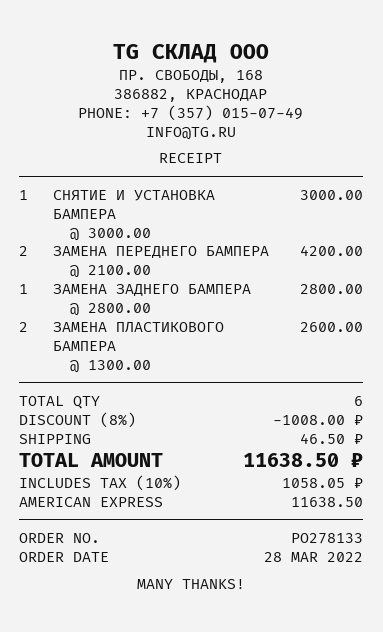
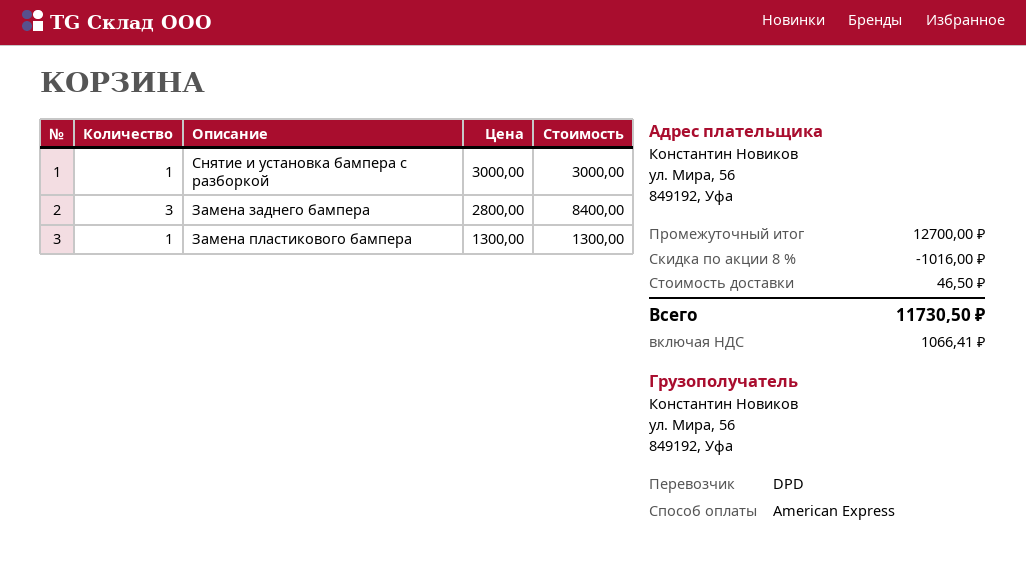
ЗАМЕНА ПЕРЕДНЕГО БАМПЕРА: 2 x 2100.00 = 4200.00 -> none
ЗАМЕНА ЗАДНЕГО БАМПЕРА: 1 x 2800.00 = 2800.00 -> 3 x 2800.00 = 8400.00
ЗАМЕНА ПЛАСТИКОВОГО БАМПЕРА: 2 x 1300.00 = 2600.00 -> 1 x 1300.00 = 1300.00
discount: 8% = 1008.00 -> 8% = 1016.00
tax: 1058.05 -> 1066.41
total: 11638.50 -> 11730.50

